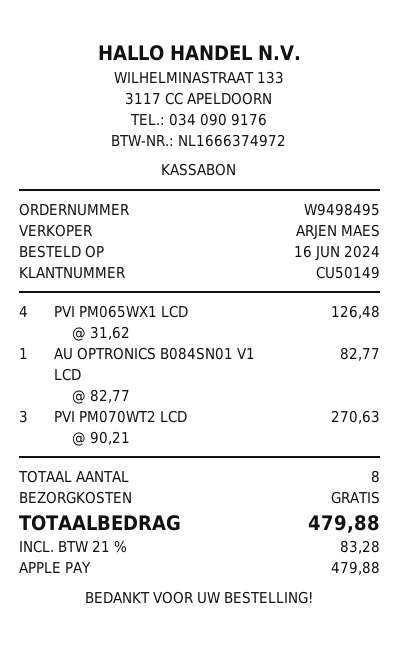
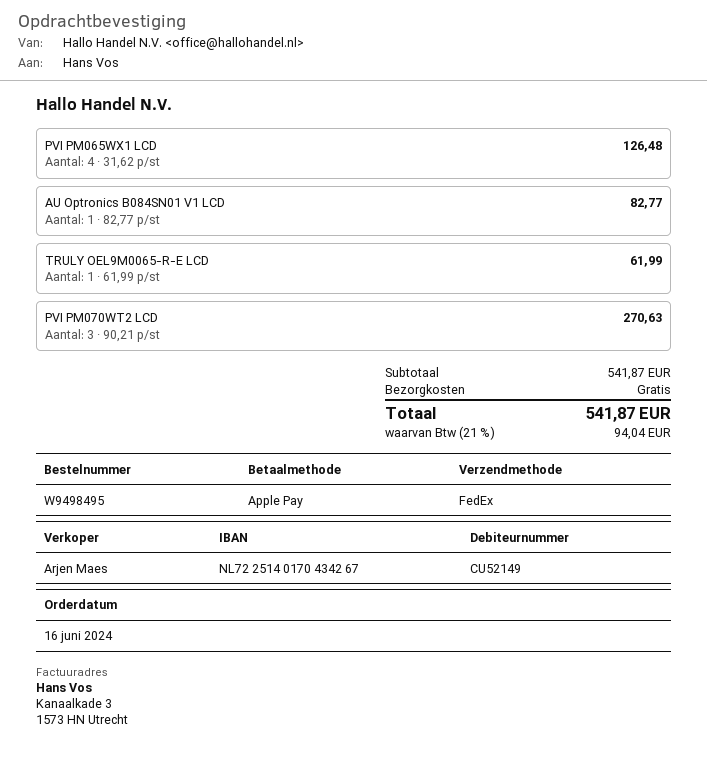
customer number: CU50149 -> CU52149
TRULY OEL9M0065-R-E LCD: none -> 1 x 61.99 = 61.99
tax: 21% = 83.28 -> 21% = 94.04
total: 479.88 -> 541.87

